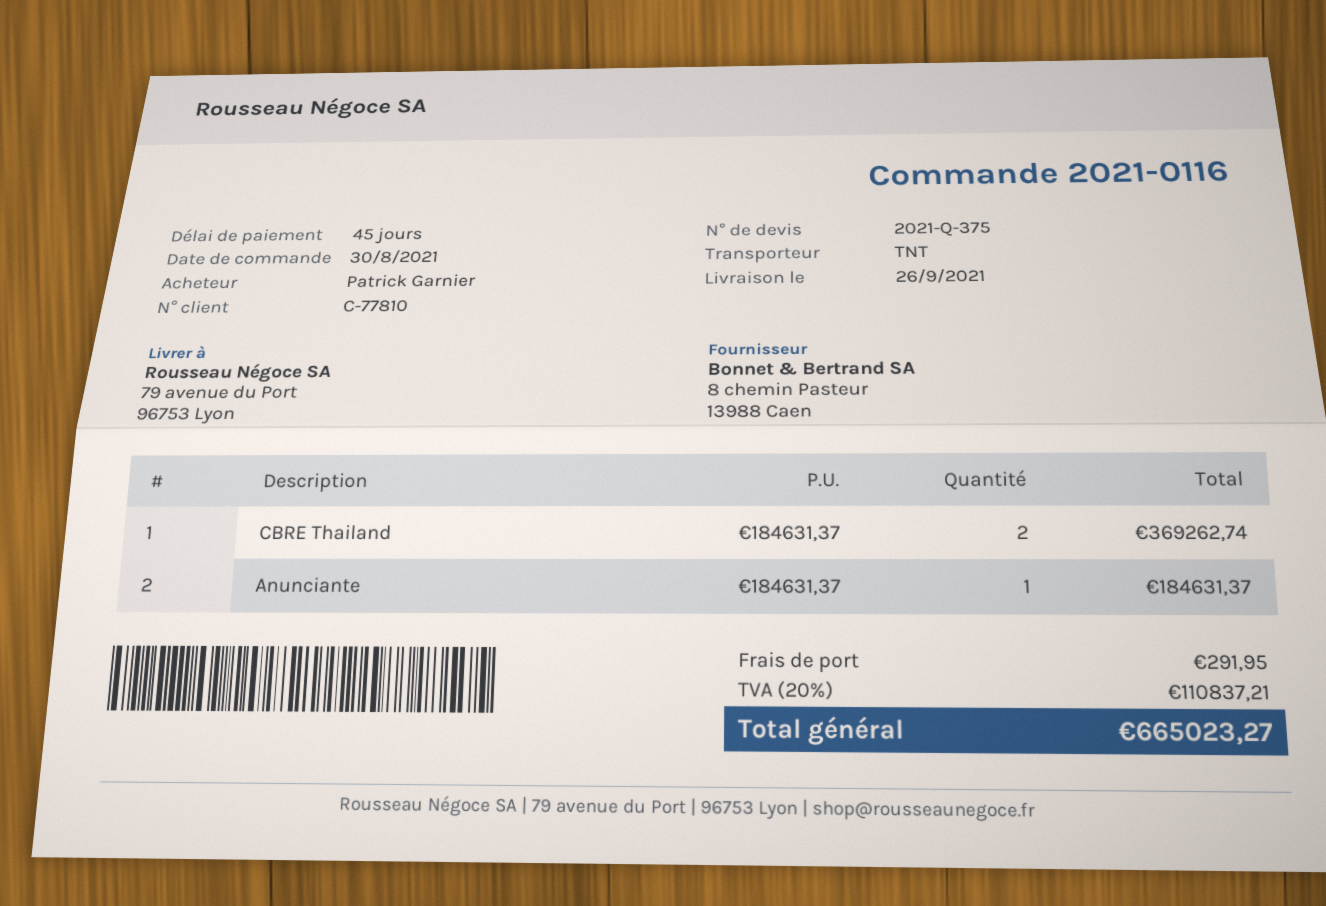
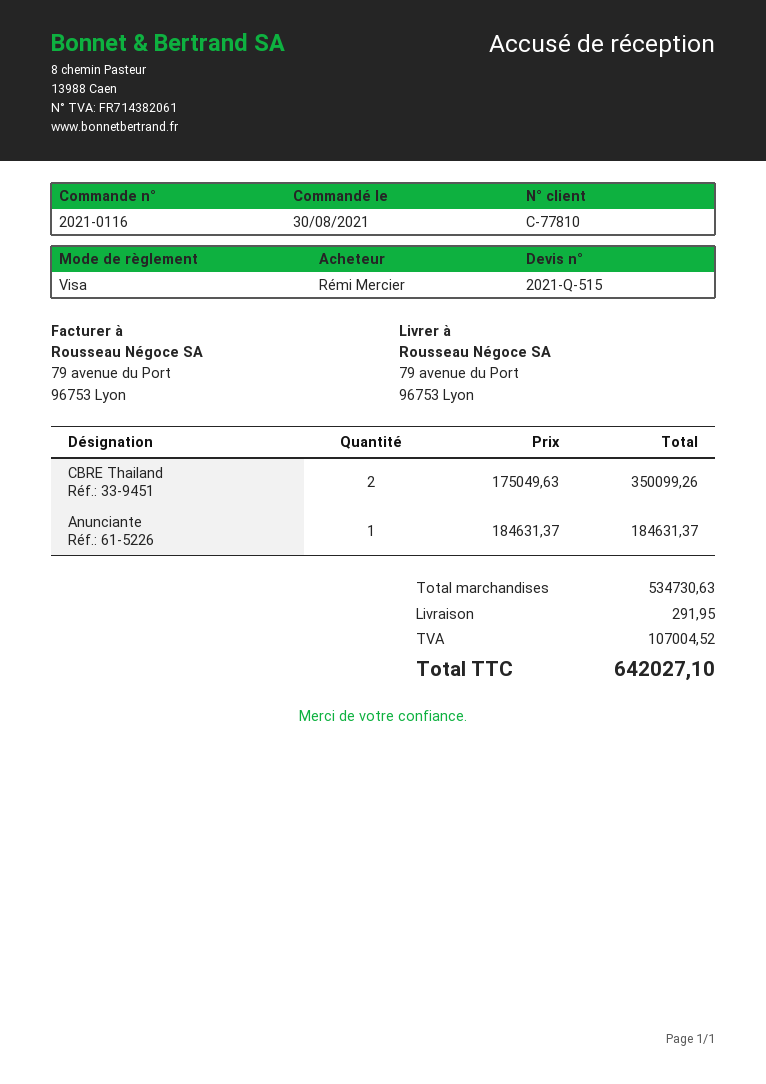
quote number: 2021-Q-375 -> 2021-Q-515
ordered by: Patrick Garnier -> Rémi Mercier
CBRE Thailand: 2 x 184631.37 = 369262.74 -> 2 x 175049.63 = 350099.26
tax: 110837.21 -> 107004.52
total: 665023.27 -> 642027.10

